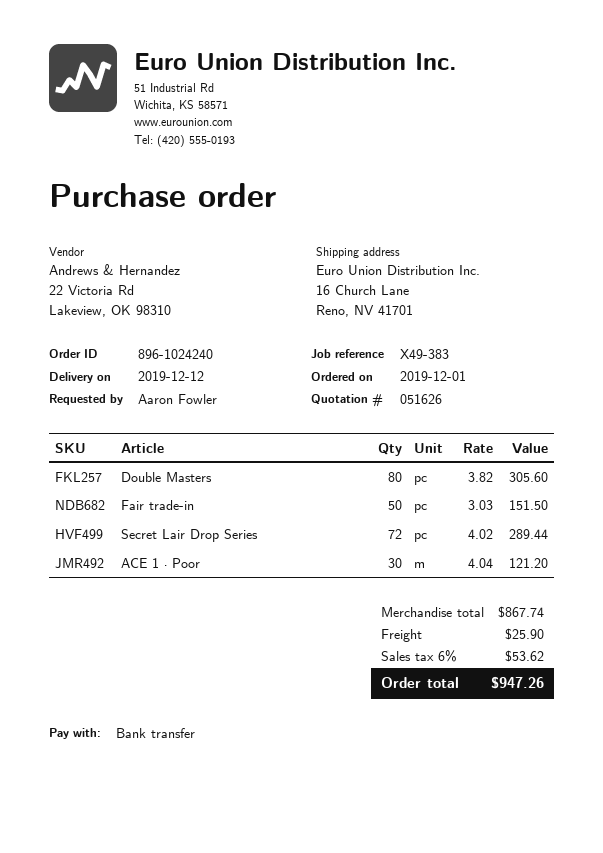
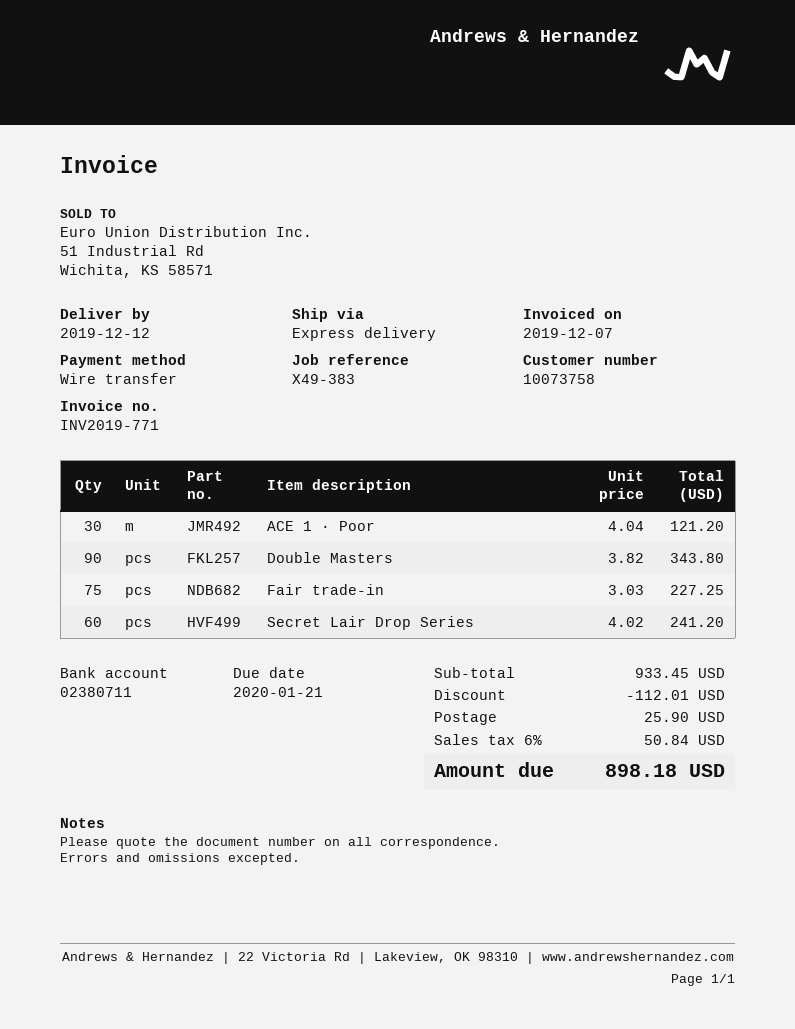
Double Masters: 80 x 3.82 = 305.60 -> 90 x 3.82 = 343.80
Fair trade-in: 50 x 3.03 = 151.50 -> 75 x 3.03 = 227.25
Secret Lair Drop Series: 72 x 4.02 = 289.44 -> 60 x 4.02 = 241.20
subtotal: 867.74 -> 933.45
discount: none -> 112.01
tax: 6% = 53.62 -> 6% = 50.84
total: 947.26 -> 898.18

